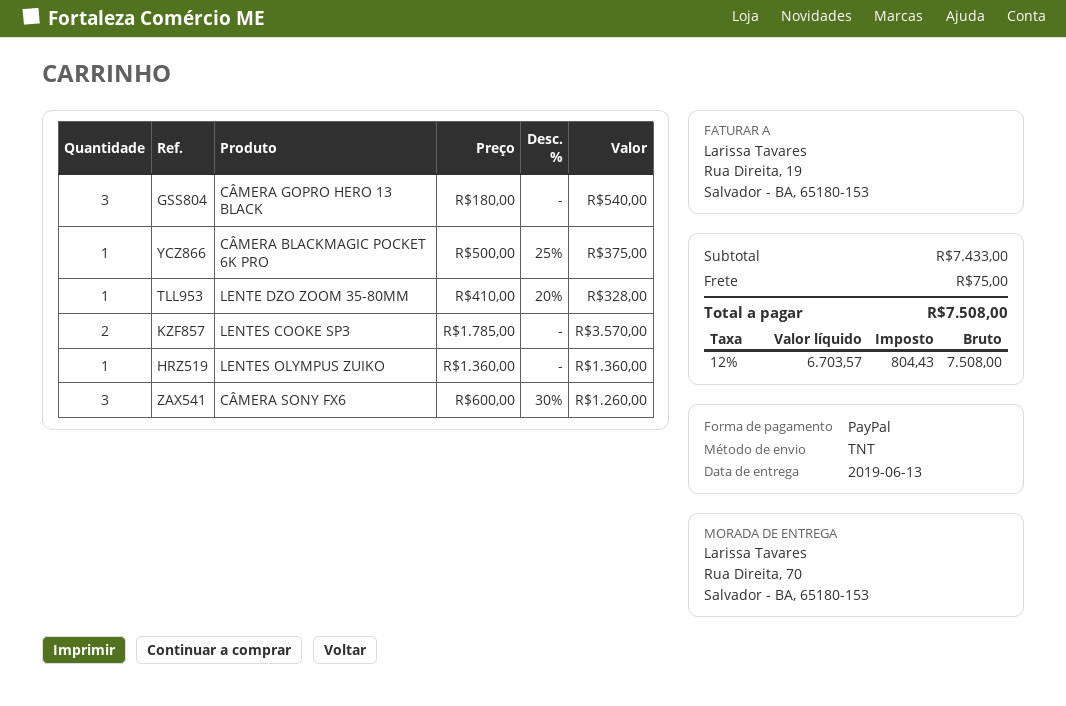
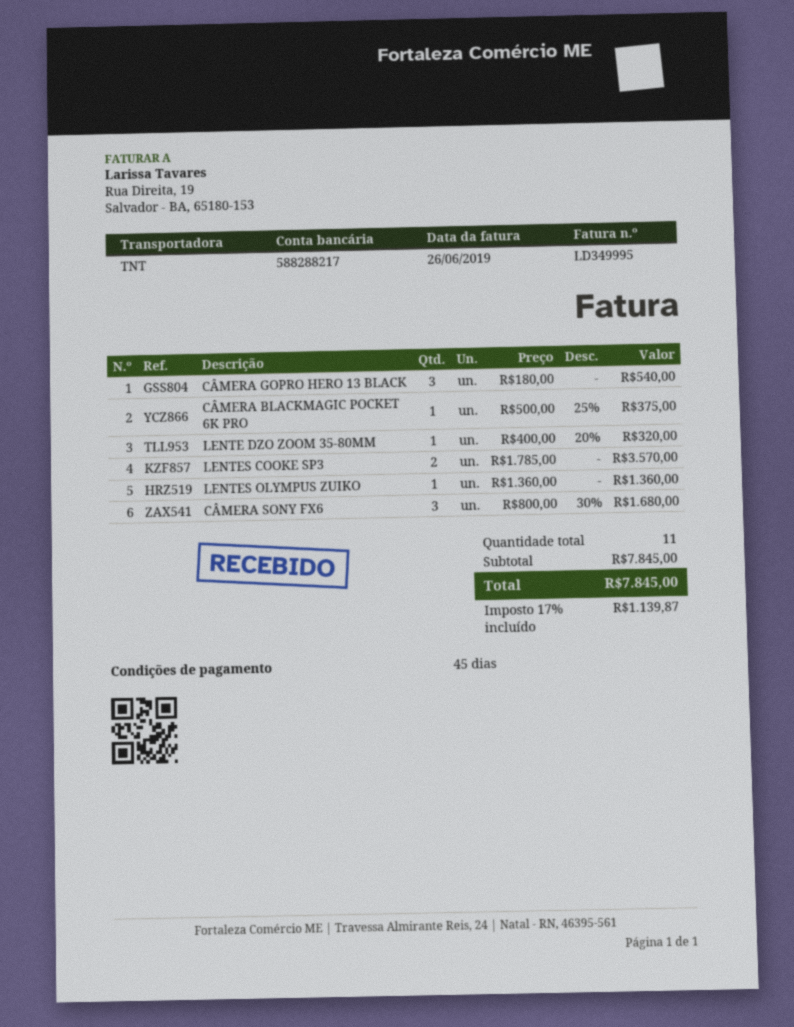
LENTE DZO ZOOM 35-80MM: 1 x 410.00 - 20% = 328.00 -> 1 x 400.00 - 20% = 320.00
CÂMERA SONY FX6: 3 x 600.00 - 30% = 1260.00 -> 3 x 800.00 - 30% = 1680.00
subtotal: 7433.00 -> 7845.00
shipping: 75.00 -> none
tax: 12% = 804.43 -> 17% = 1139.87
total: 7508.00 -> 7845.00

